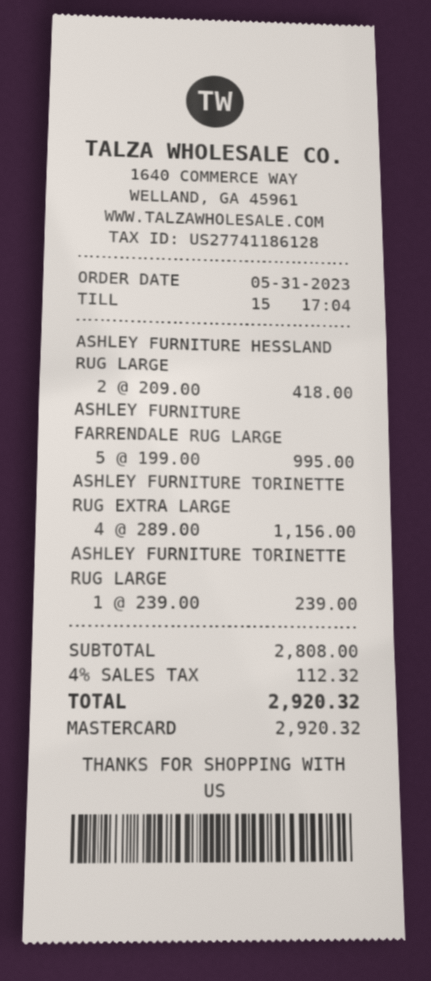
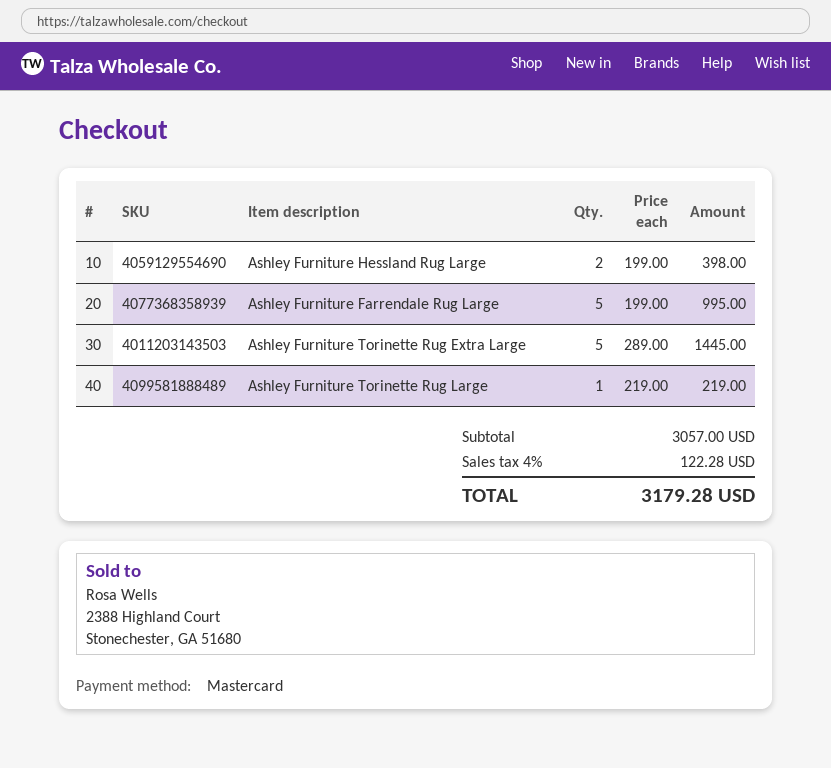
ASHLEY FURNITURE HESSLAND RUG LARGE: 2 x 209.00 = 418.00 -> 2 x 199.00 = 398.00
ASHLEY FURNITURE TORINETTE RUG EXTRA LARGE: 4 x 289.00 = 1156.00 -> 5 x 289.00 = 1445.00
ASHLEY FURNITURE TORINETTE RUG LARGE: 1 x 239.00 = 239.00 -> 1 x 219.00 = 219.00
subtotal: 2808.00 -> 3057.00
tax: 4% = 112.32 -> 4% = 122.28
total: 2920.32 -> 3179.28

